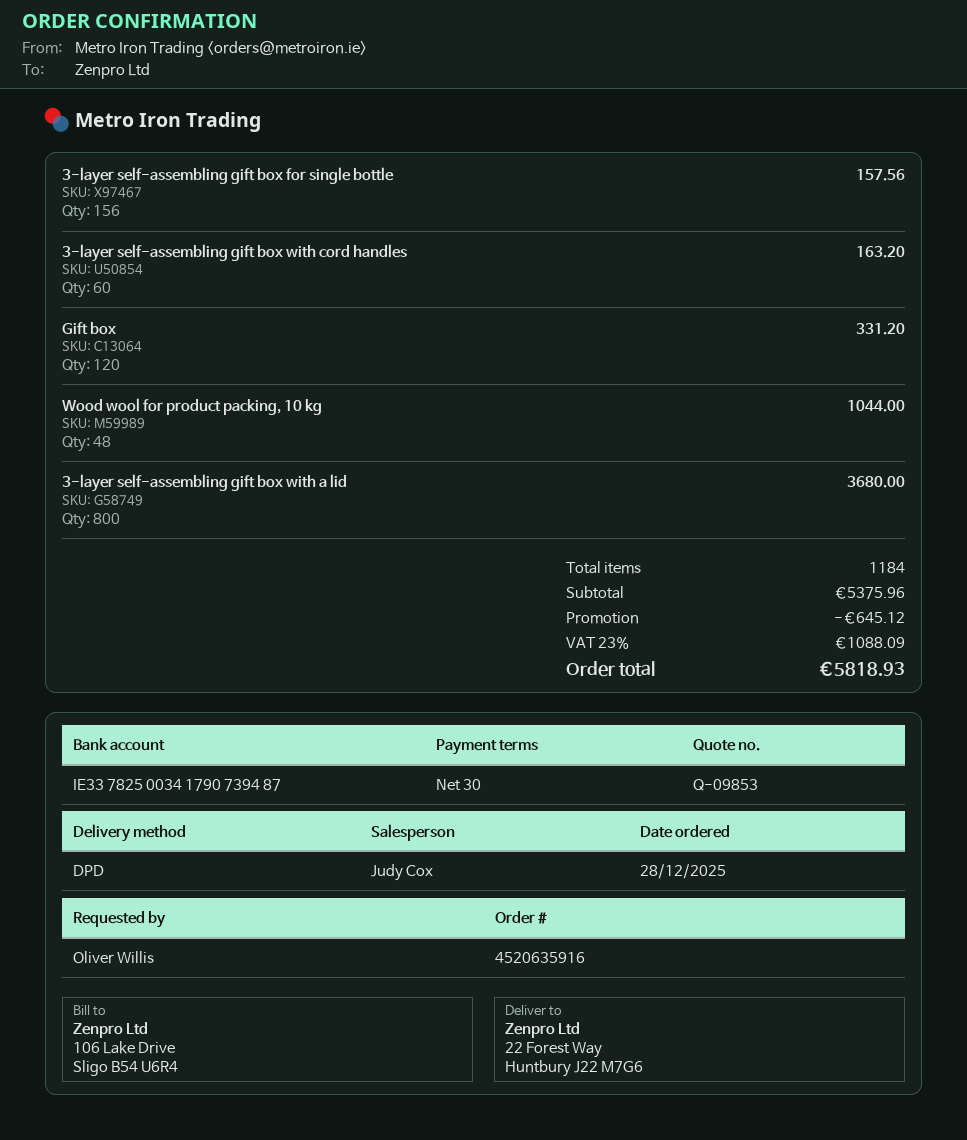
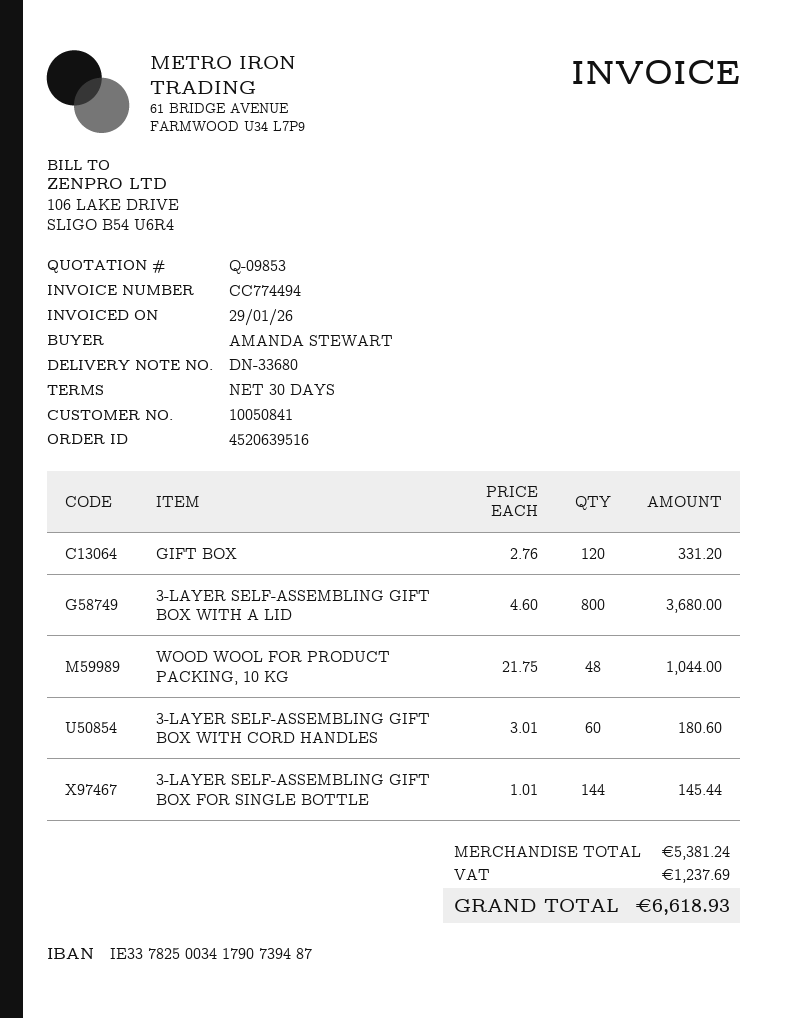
order number: 4520635916 -> 4520639516
ordered by: Oliver Willis -> AMANDA STEWART
3-layer self-assembling gift box for single bottle: 156 for 157.56 -> 144 for 145.44
3-layer self-assembling gift box with cord handles: 60 for 163.20 -> 60 for 180.60
subtotal: 5375.96 -> 5381.24
discount: 645.12 -> none
tax: 1088.09 -> 1237.69
total: 5818.93 -> 6618.93

